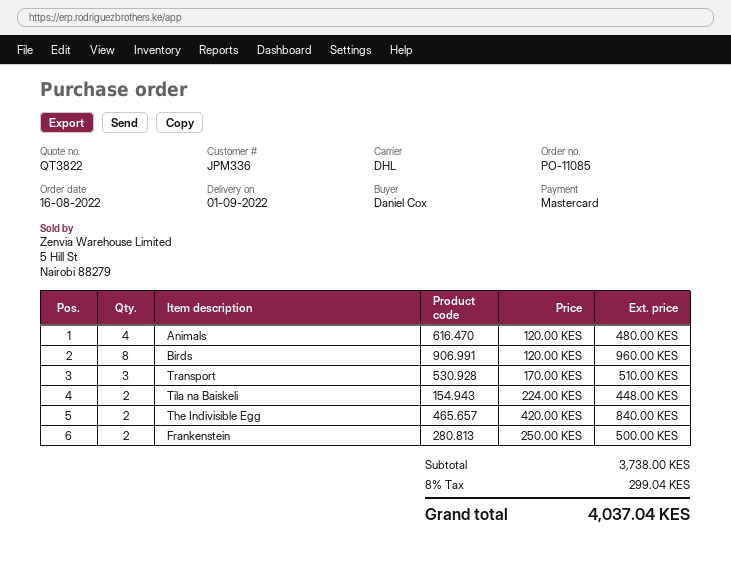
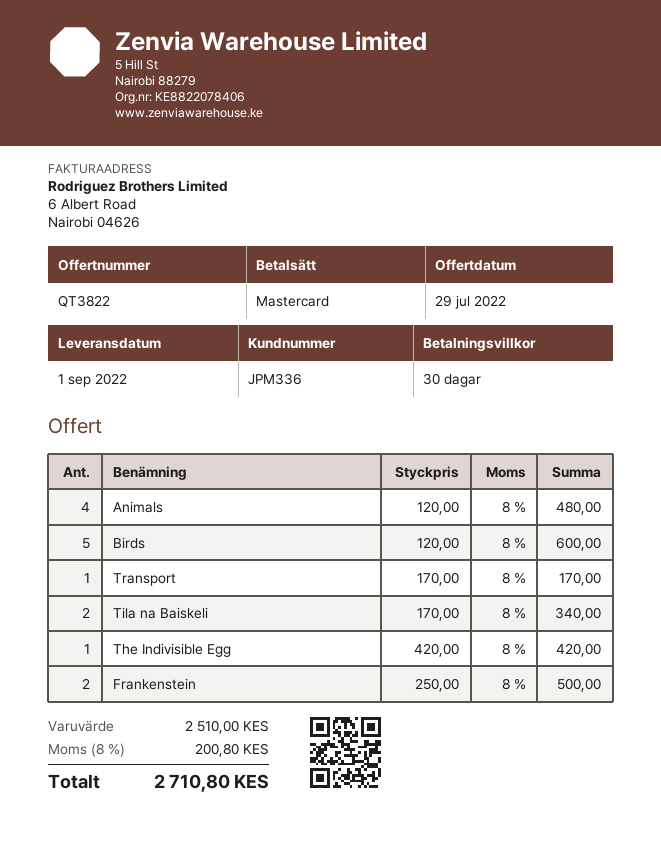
Birds: 8 x 120.00 = 960.00 -> 5 x 120.00 = 600.00
Transport: 3 x 170.00 = 510.00 -> 1 x 170.00 = 170.00
Tila na Baiskeli: 2 x 224.00 = 448.00 -> 2 x 170.00 = 340.00
The Indivisible Egg: 2 x 420.00 = 840.00 -> 1 x 420.00 = 420.00
subtotal: 3738.00 -> 2510.00
tax: 8% = 299.04 -> 8% = 200.80
total: 4037.04 -> 2710.80

